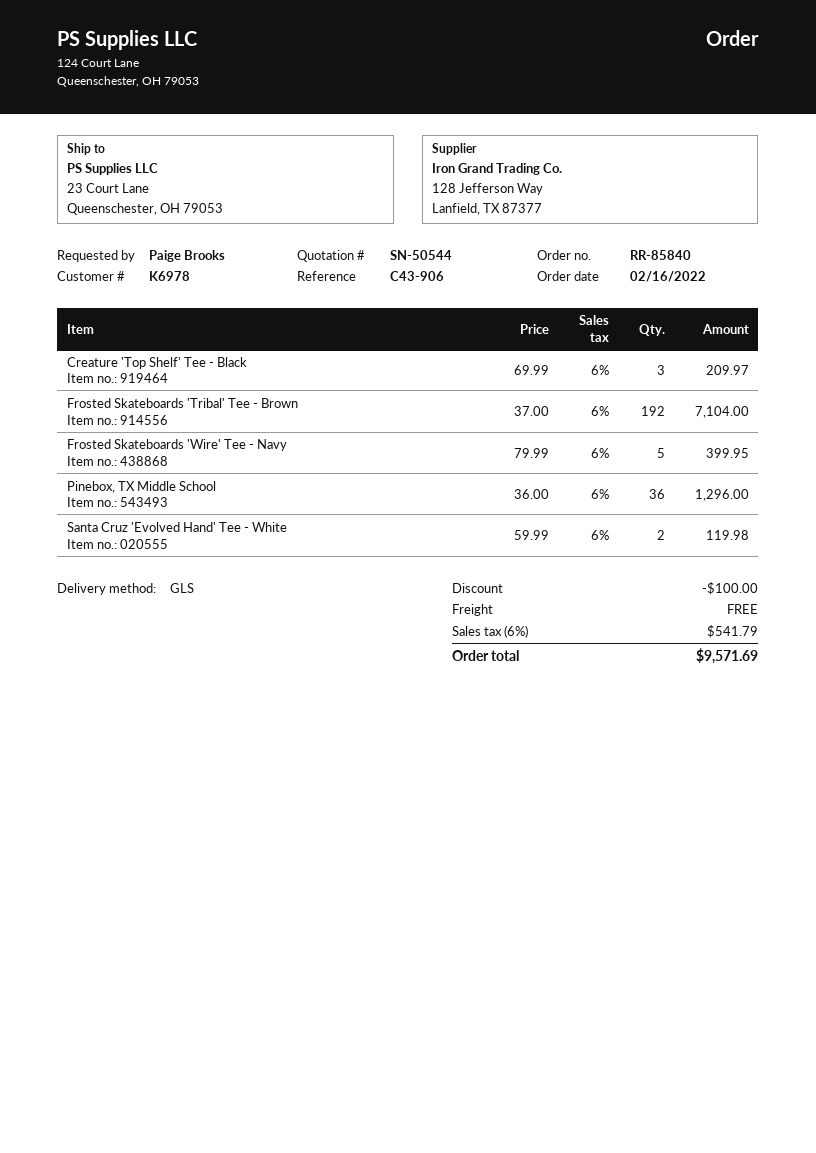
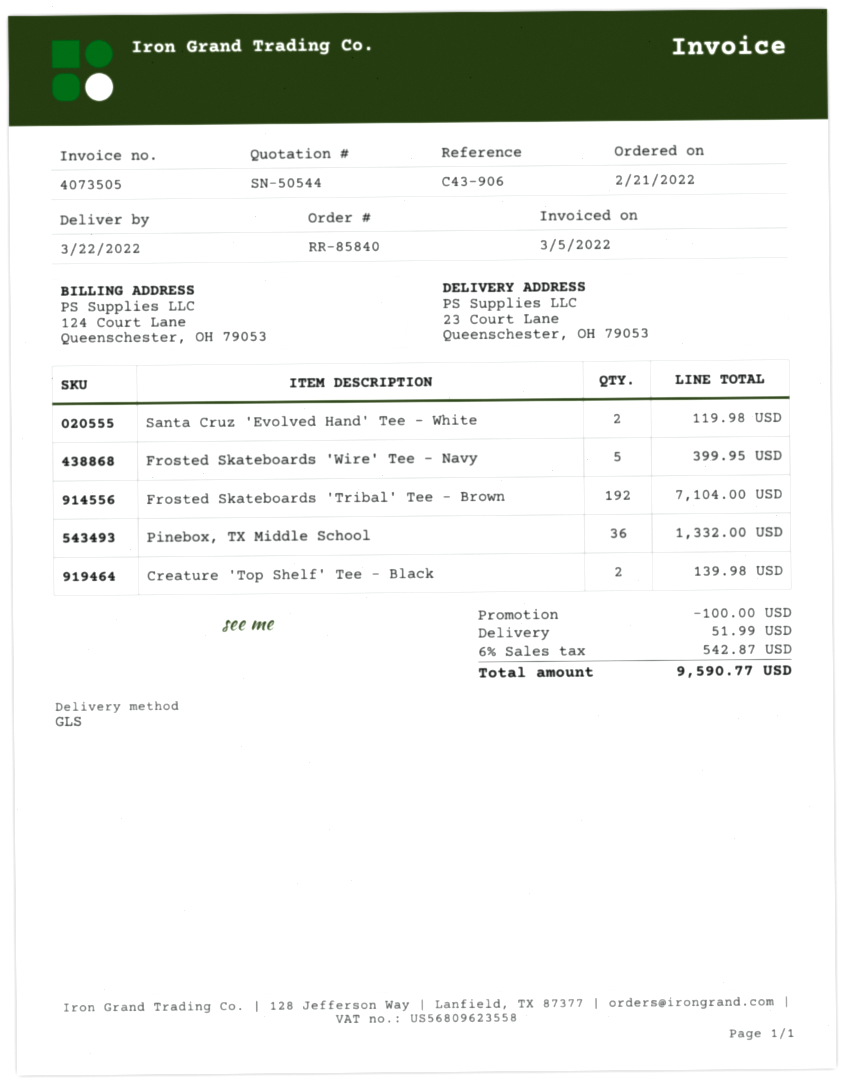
order date: 2022-02-16 -> 2022-02-21
Creature 'Top Shelf' Tee - Black: 3 for 209.97 -> 2 for 139.98
Pinebox, TX Middle School: 36 for 1296.00 -> 36 for 1332.00
shipping: 0.00 -> 51.99
tax: 6% = 541.79 -> 6% = 542.87
total: 9571.69 -> 9590.77

